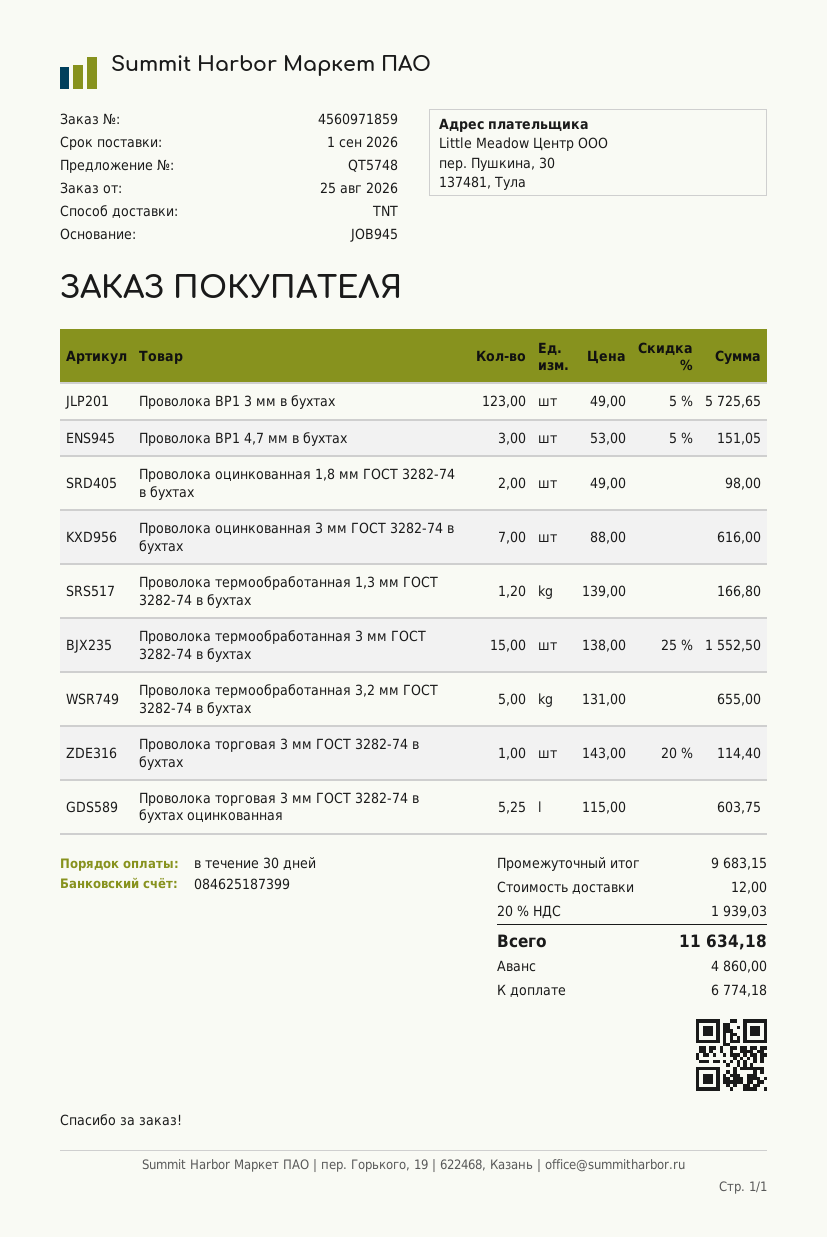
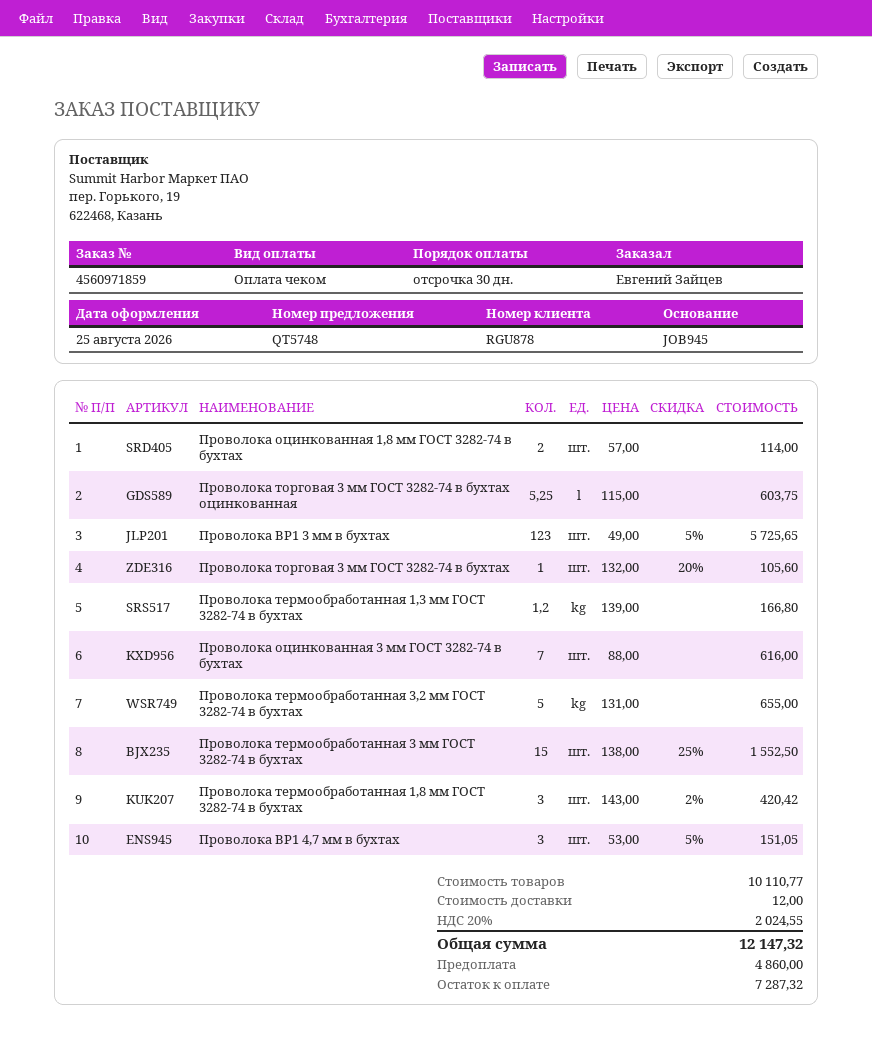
Проволока оцинкованная 1,8 мм ГОСТ 3282-74 в бухтах: 2 x 49.00 = 98.00 -> 2 x 57.00 = 114.00
Проволока торговая 3 мм ГОСТ 3282-74 в бухтах: 1 x 143.00 - 20% = 114.40 -> 1 x 132.00 - 20% = 105.60
Проволока термообработанная 1,8 мм ГОСТ 3282-74 в бухтах: none -> 3 x 143.00 - 2% = 420.42
subtotal: 9683.15 -> 10110.77
tax: 20% = 1939.03 -> 20% = 2024.55
total: 11634.18 -> 12147.32
balance: 6774.18 -> 7287.32

